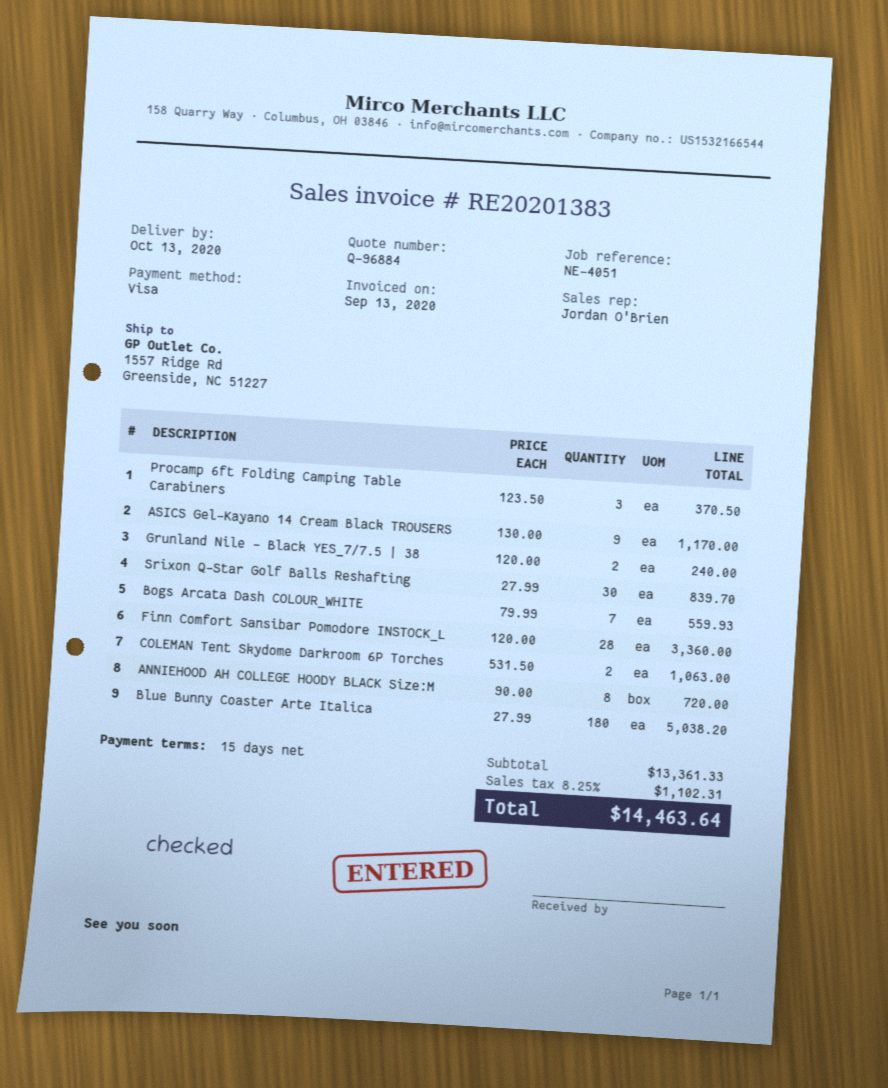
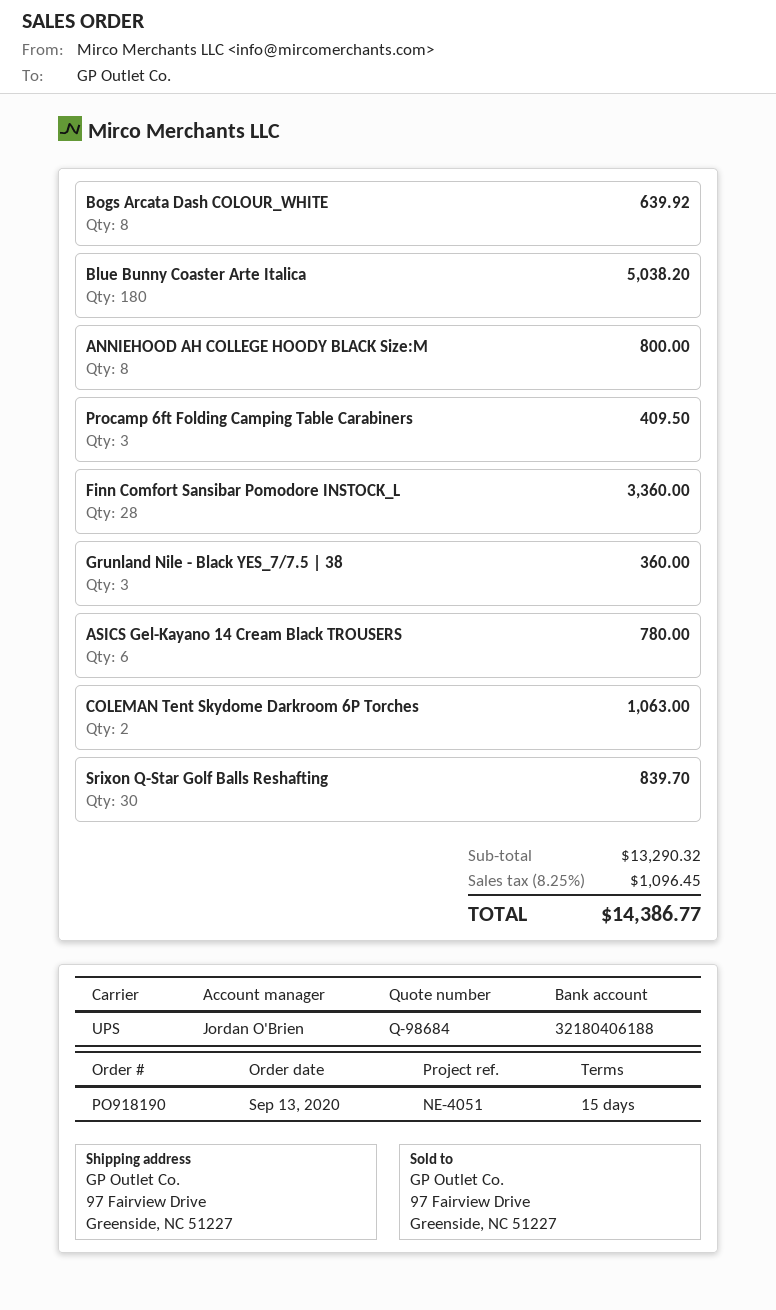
quote number: Q-96884 -> Q-98684
ship to: 1557 Ridge Rd, Greenside, NC 51227 -> 97 Fairview Drive, Greenside, NC 51227
Procamp 6ft Folding Camping Table Carabiners: 3 for 370.50 -> 3 for 409.50
ASICS Gel-Kayano 14 Cream Black TROUSERS: 9 for 1170.00 -> 6 for 780.00
Grunland Nile - Black YES_7/7.5 | 38: 2 for 240.00 -> 3 for 360.00
Bogs Arcata Dash COLOUR_WHITE: 7 for 559.93 -> 8 for 639.92
ANNIEHOOD AH COLLEGE HOODY BLACK Size:M: 8 for 720.00 -> 8 for 800.00
subtotal: 13361.33 -> 13290.32
tax: 8.25% = 1102.31 -> 8.25% = 1096.45
total: 14463.64 -> 14386.77

